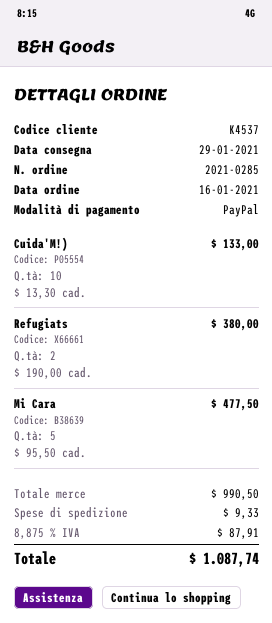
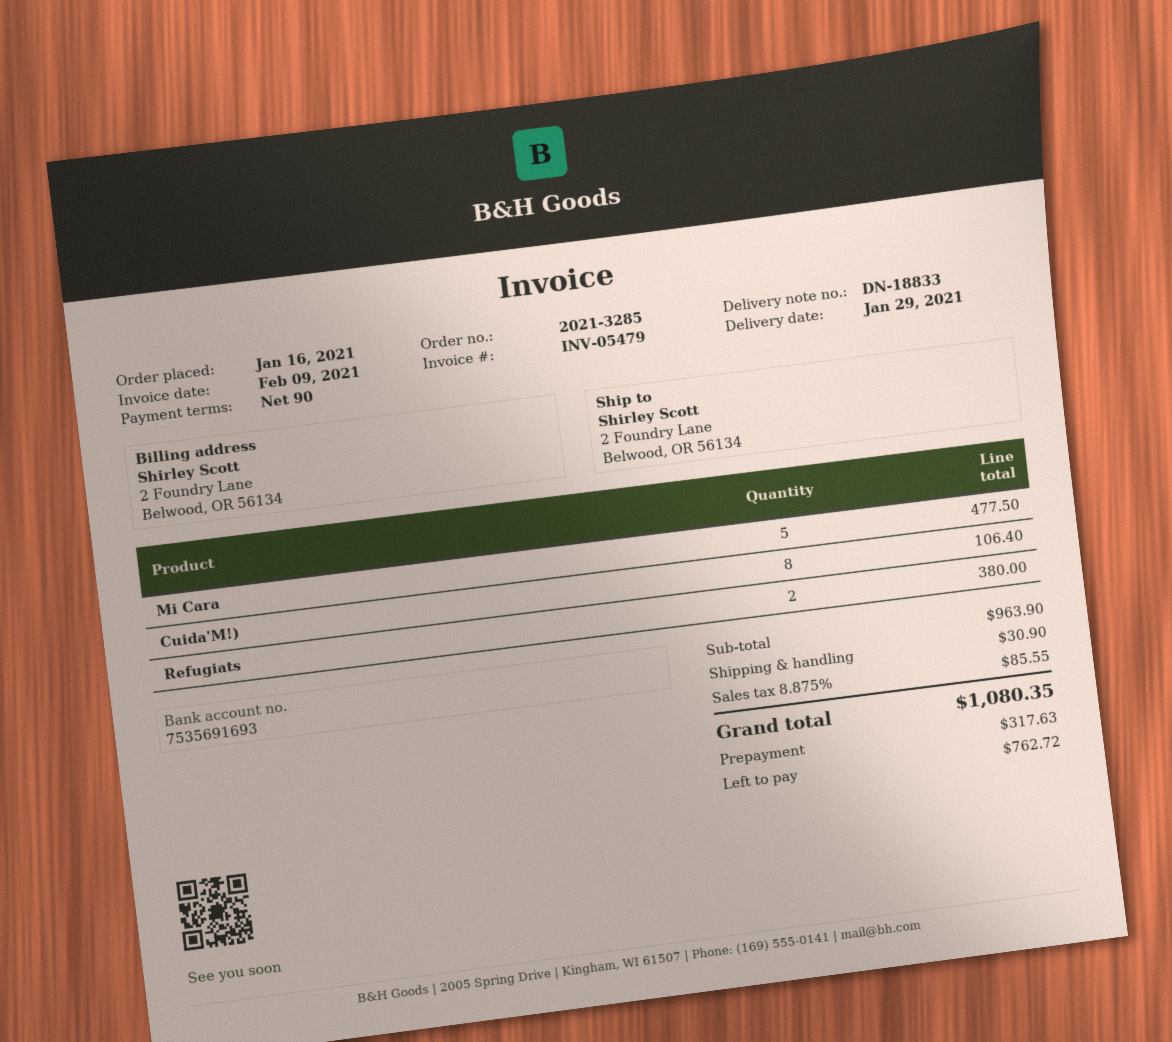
order number: 2021-0285 -> 2021-3285
Cuida'M!): 10 for 133.00 -> 8 for 106.40
subtotal: 990.50 -> 963.90
shipping: 9.33 -> 30.90
tax: 8.875% = 87.91 -> 8.875% = 85.55
total: 1087.74 -> 1080.35

